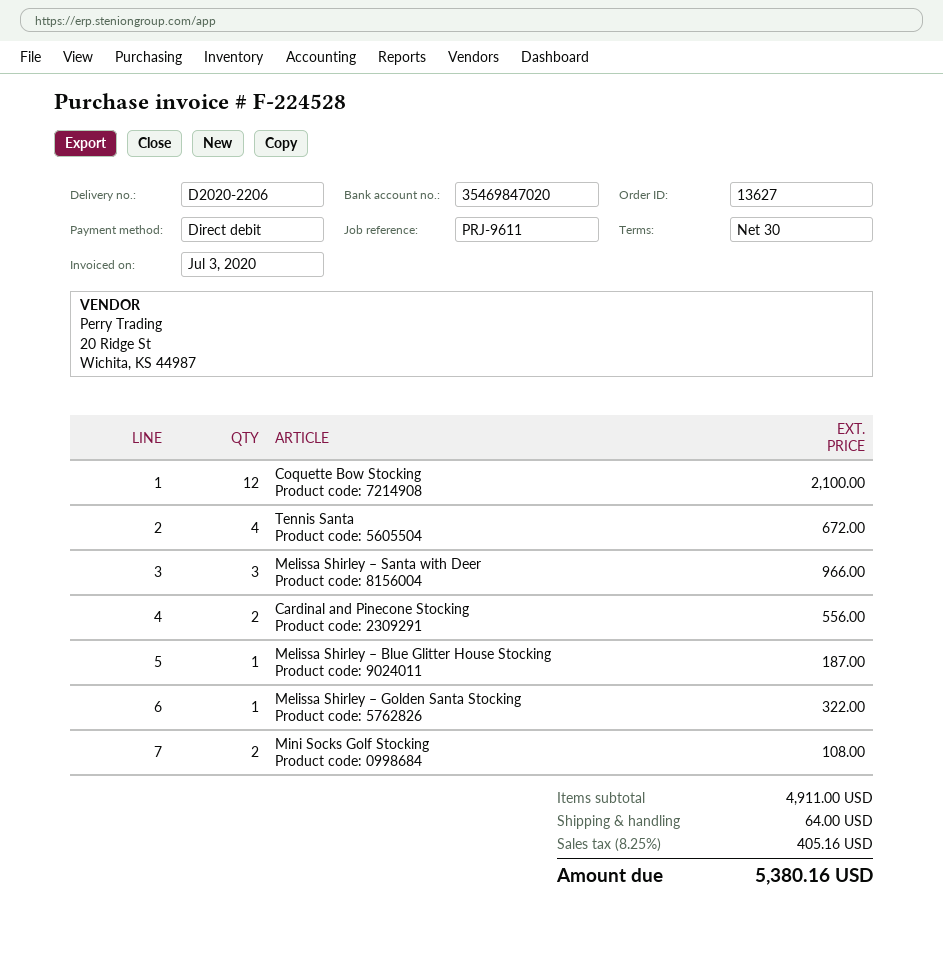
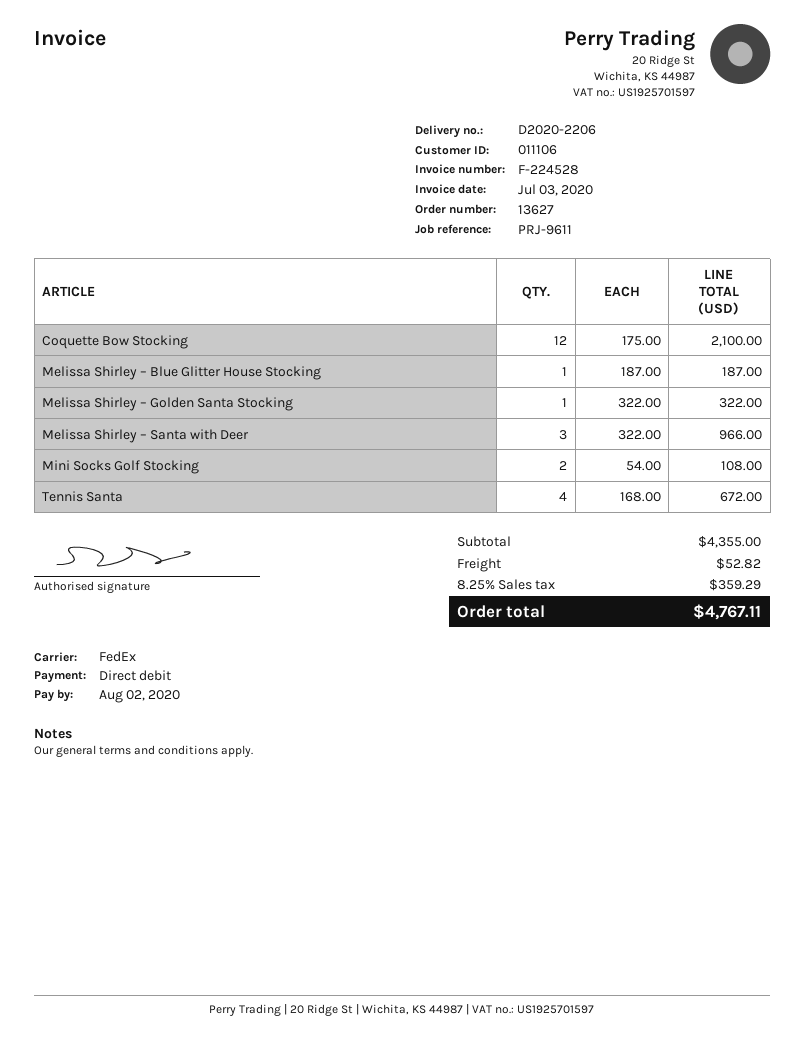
Cardinal and Pinecone Stocking: 2 for 556.00 -> none
subtotal: 4911.00 -> 4355.00
shipping: 64.00 -> 52.82
tax: 8.25% = 405.16 -> 8.25% = 359.29
total: 5380.16 -> 4767.11

